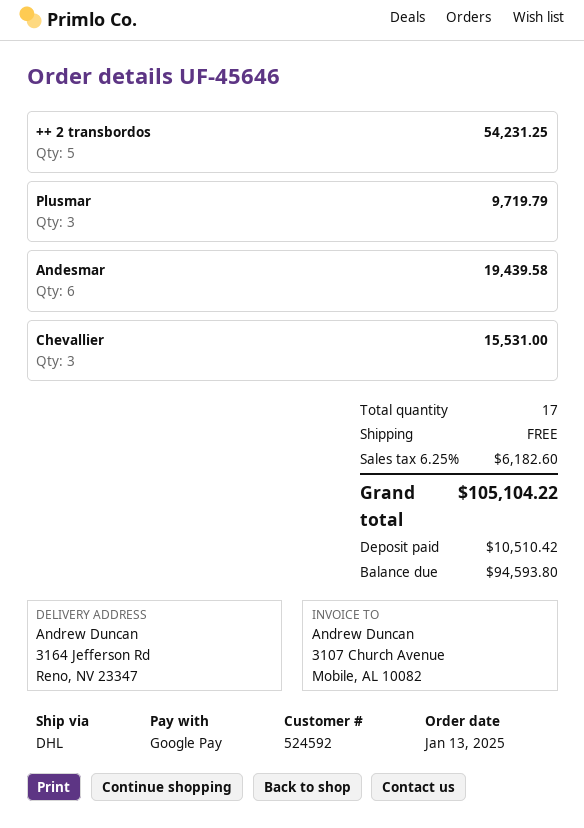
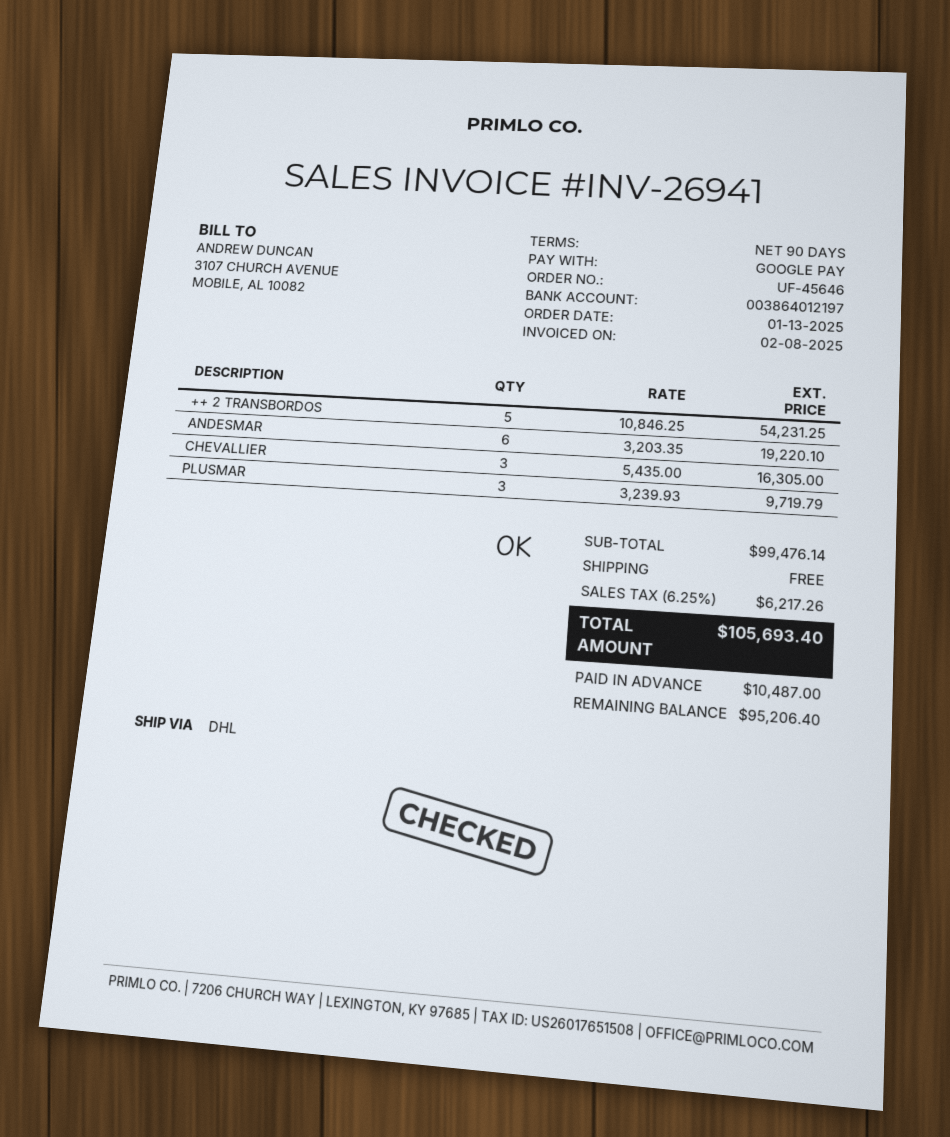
Andesmar: 6 for 19439.58 -> 6 for 19220.10
Chevallier: 3 for 15531.00 -> 3 for 16305.00
tax: 6.25% = 6182.60 -> 6.25% = 6217.26
total: 105104.22 -> 105693.40
deposit: 10510.42 -> 10487.00
balance: 94593.80 -> 95206.40

